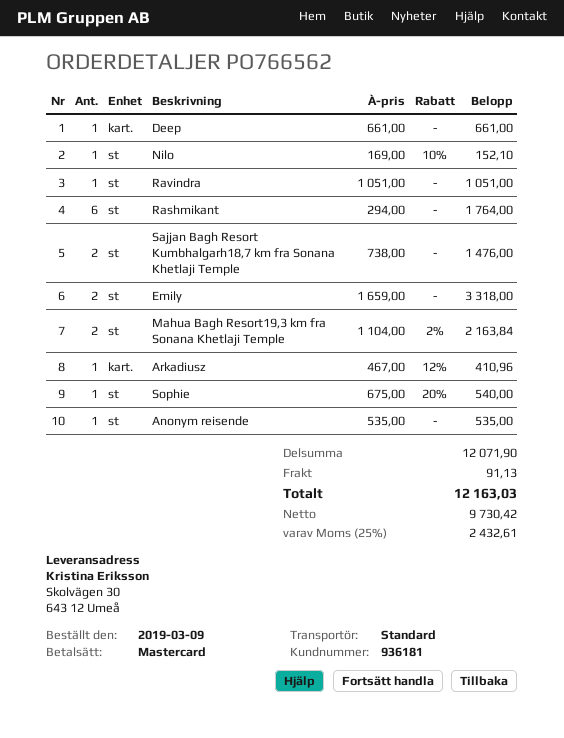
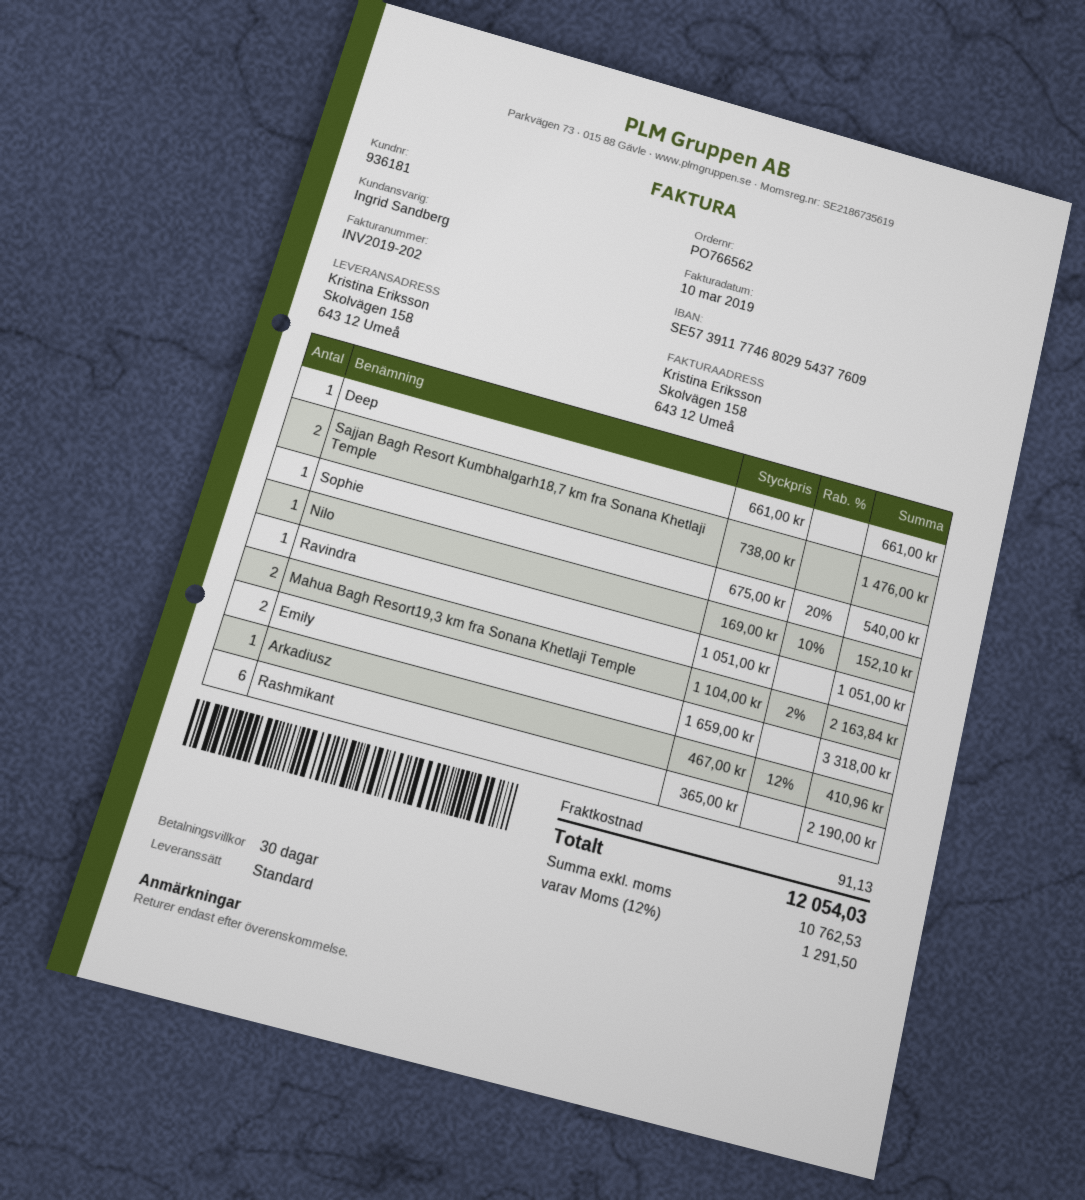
ship to: Skolvägen 30, 643 12 Umeå -> Skolvägen 158, 643 12 Umeå
Rashmikant: 6 x 294.00 = 1764.00 -> 6 x 365.00 = 2190.00
Anonym reisende: 1 x 535.00 = 535.00 -> none
net: 9730.42 -> 10762.53
tax: 25% = 2432.61 -> 12% = 1291.50
total: 12163.03 -> 12054.03

